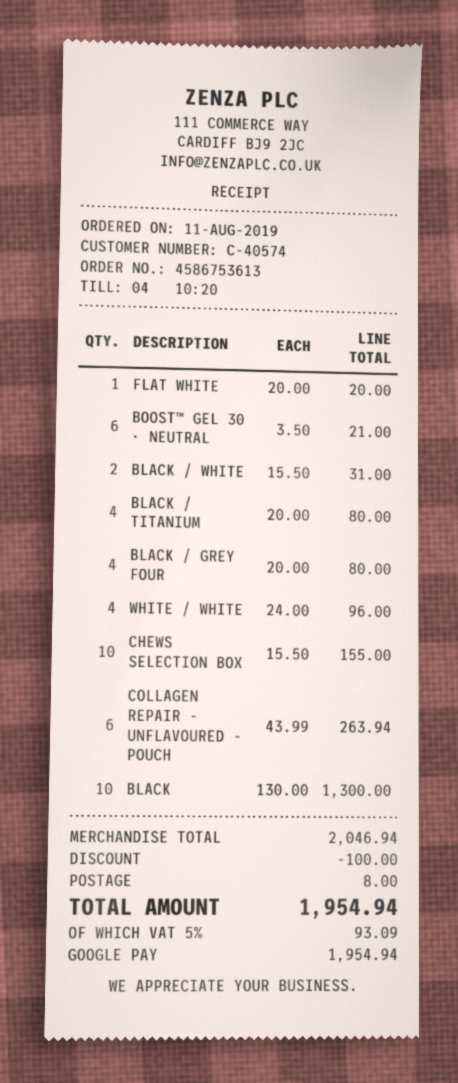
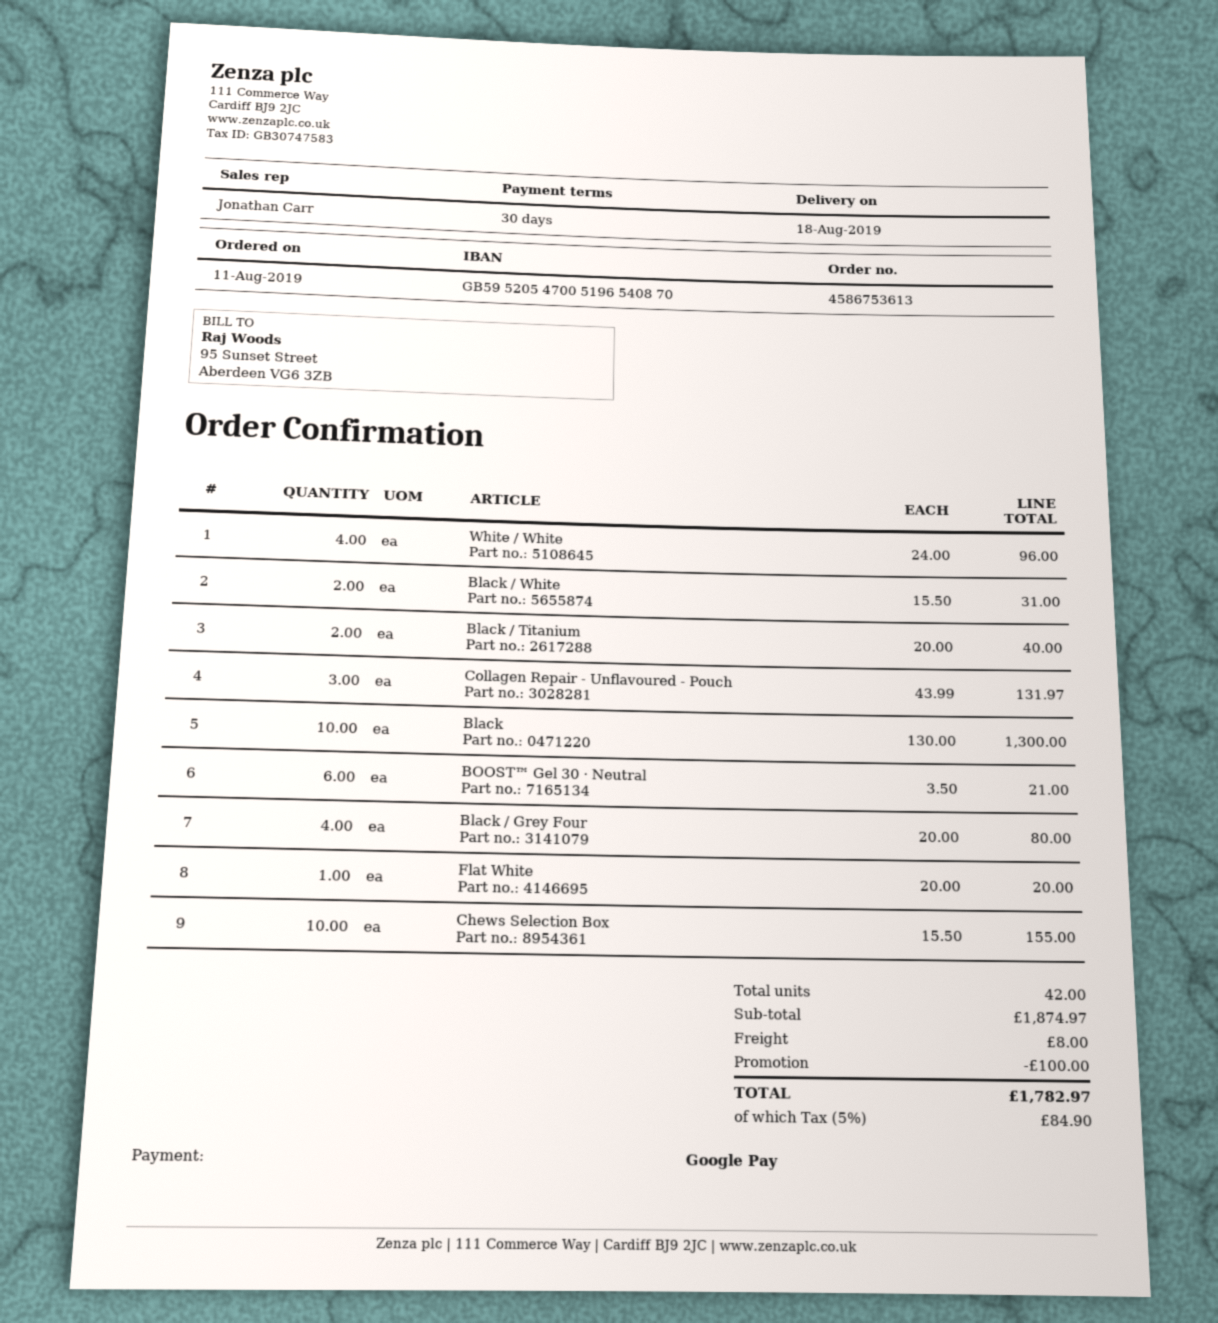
BLACK / TITANIUM: 4 x 20.00 = 80.00 -> 2 x 20.00 = 40.00
COLLAGEN REPAIR - UNFLAVOURED - POUCH: 6 x 43.99 = 263.94 -> 3 x 43.99 = 131.97
subtotal: 2046.94 -> 1874.97
tax: 5% = 93.09 -> 5% = 84.90
total: 1954.94 -> 1782.97

